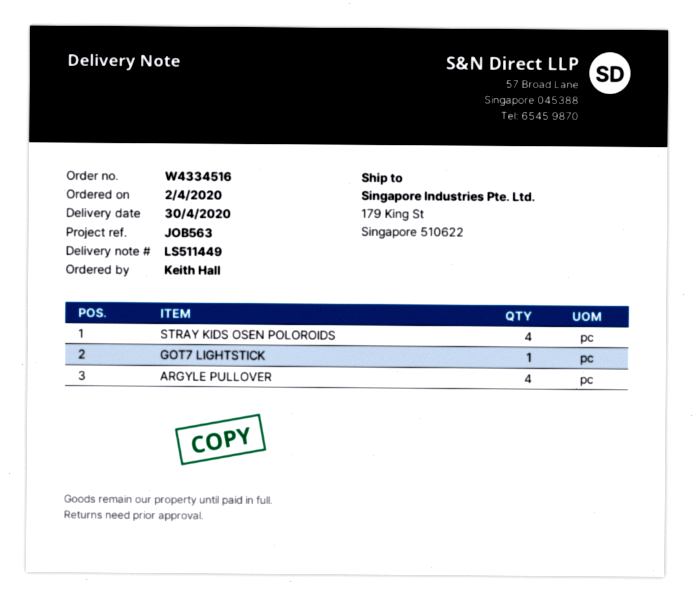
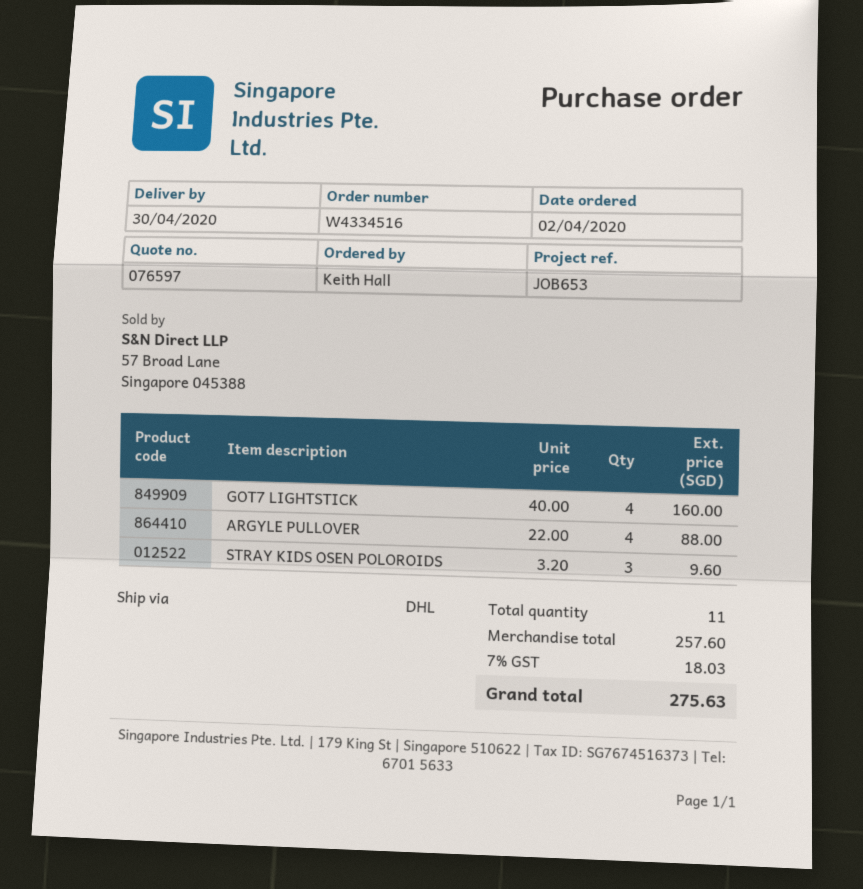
reference: JOB563 -> JOB653
STRAY KIDS OSEN POLOROIDS: 4 -> 3
GOT7 LIGHTSTICK: 1 -> 4

